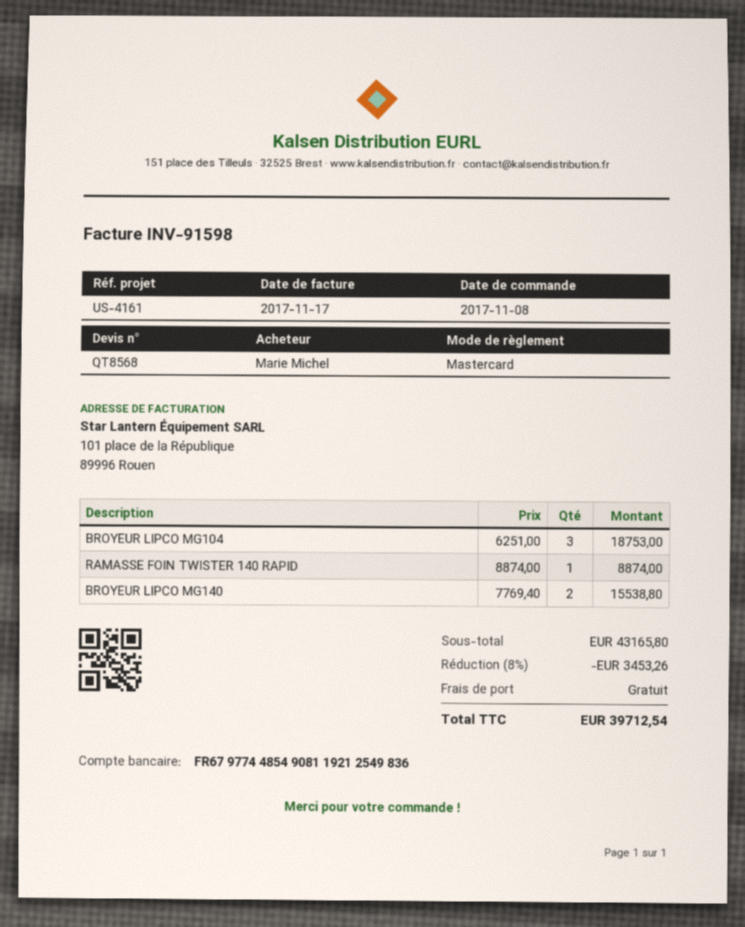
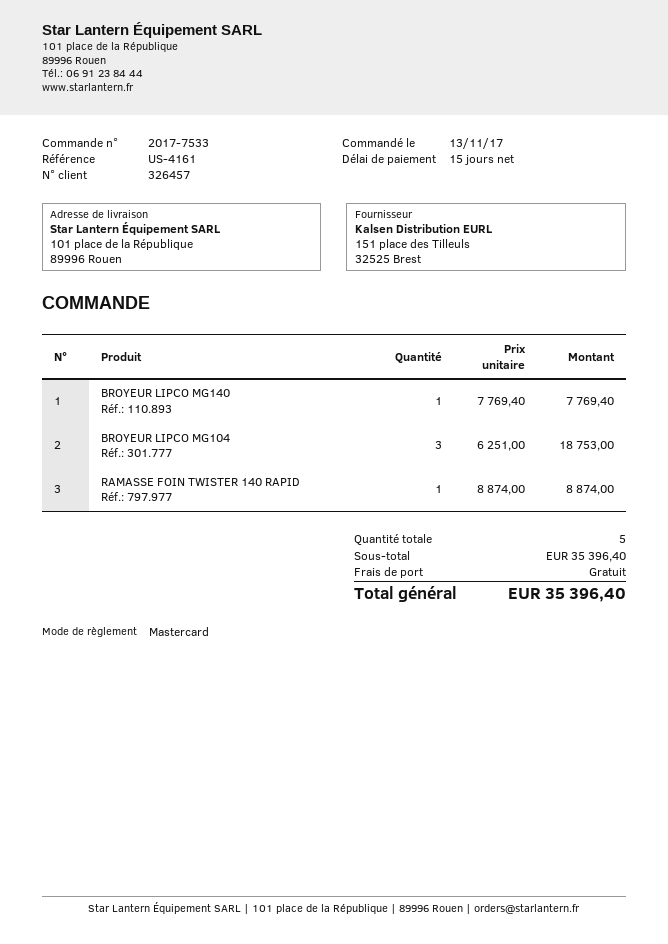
order date: 2017-11-08 -> 2017-11-13
BROYEUR LIPCO MG140: 2 x 7769.40 = 15538.80 -> 1 x 7769.40 = 7769.40
subtotal: 43165.80 -> 35396.40
discount: 8% = 3453.26 -> none
total: 39712.54 -> 35396.40

